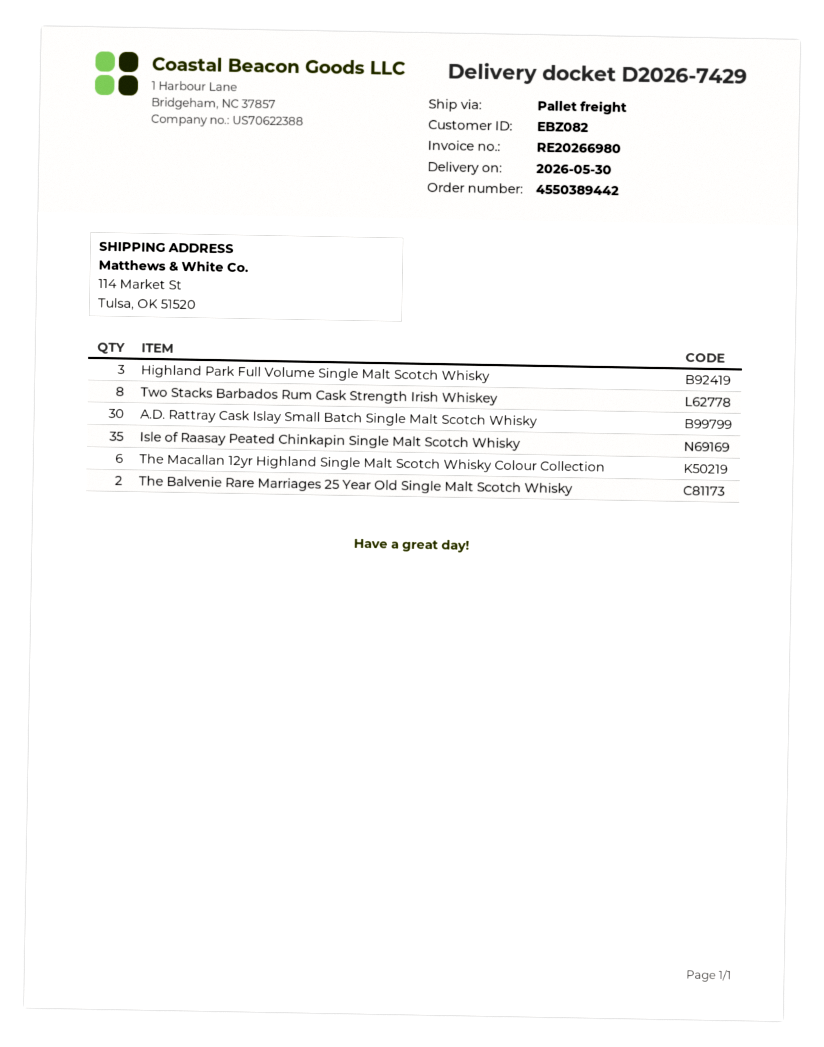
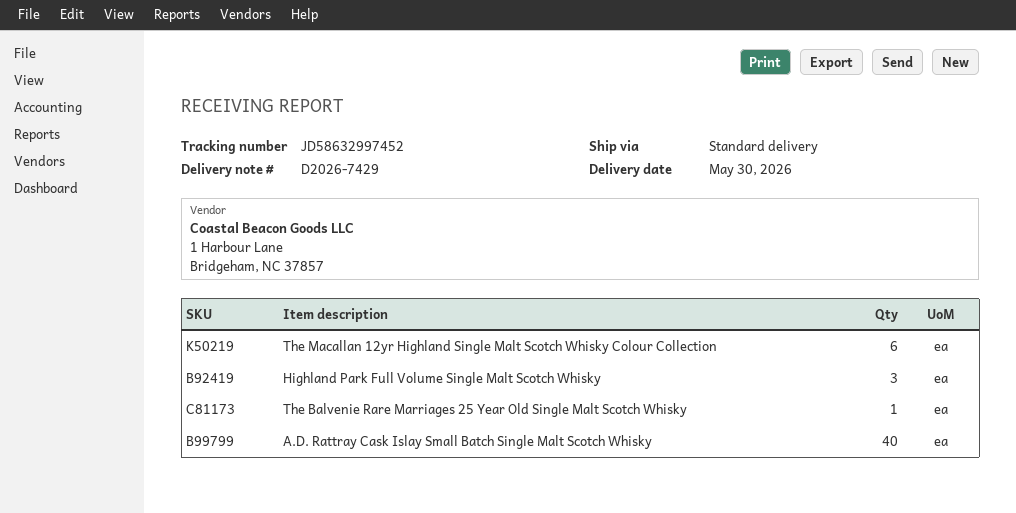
shipping method: pallet freight -> standard
Two Stacks Barbados Rum Cask Strength Irish Whiskey: 8 -> none
A.D. Rattray Cask Islay Small Batch Single Malt Scotch Whisky: 30 -> 40
Isle of Raasay Peated Chinkapin Single Malt Scotch Whisky: 35 -> none
The Balvenie Rare Marriages 25 Year Old Single Malt Scotch Whisky: 2 -> 1

